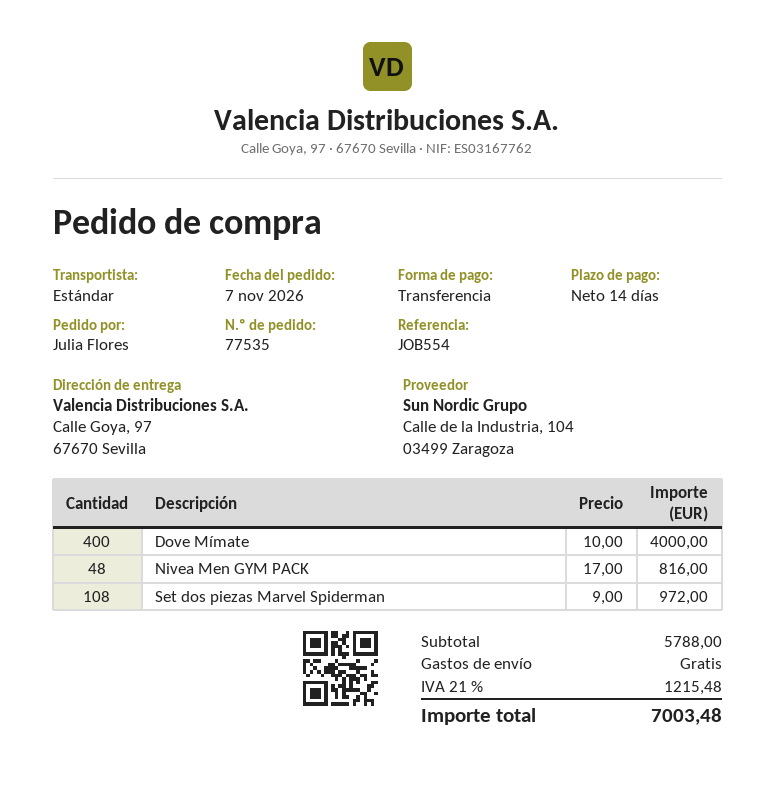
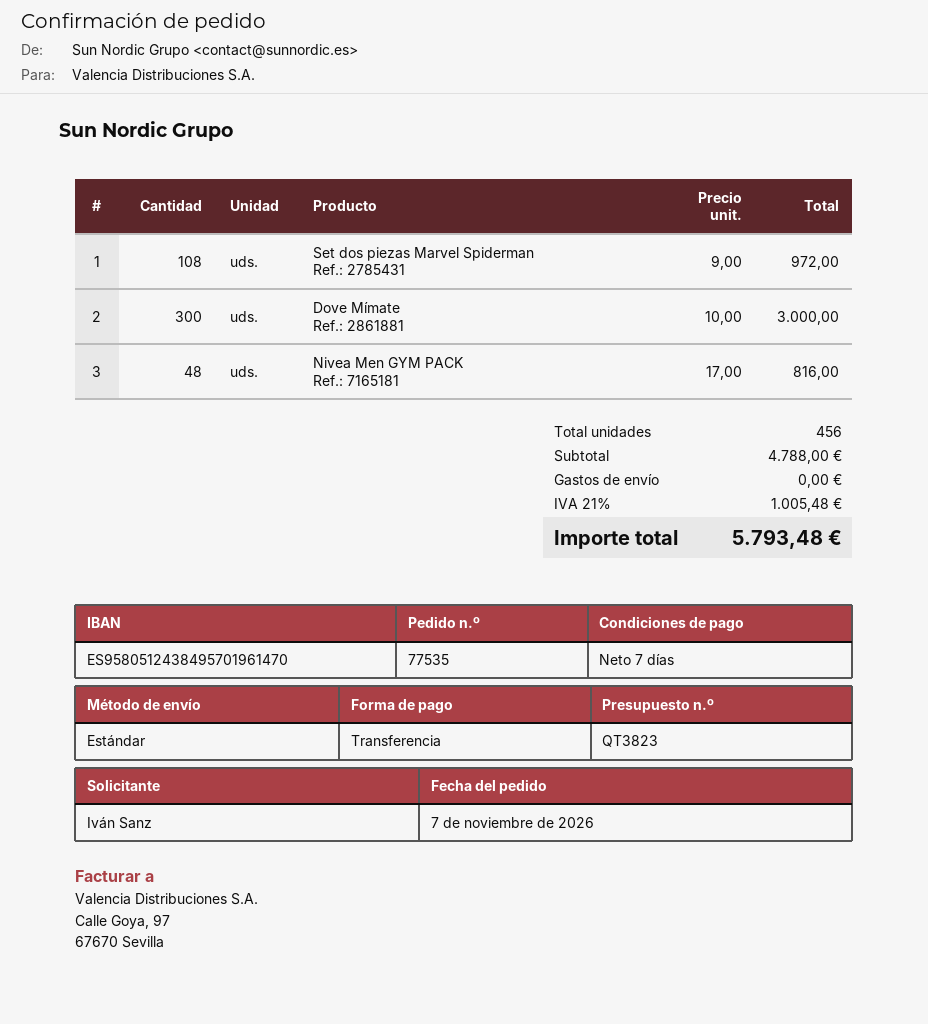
payment terms: 14 days -> 7 days
ordered by: Julia Flores -> Iván Sanz
Dove Mímate: 400 x 10.00 = 4000.00 -> 300 x 10.00 = 3000.00
subtotal: 5788.00 -> 4788.00
tax: 21% = 1215.48 -> 21% = 1005.48
total: 7003.48 -> 5793.48

